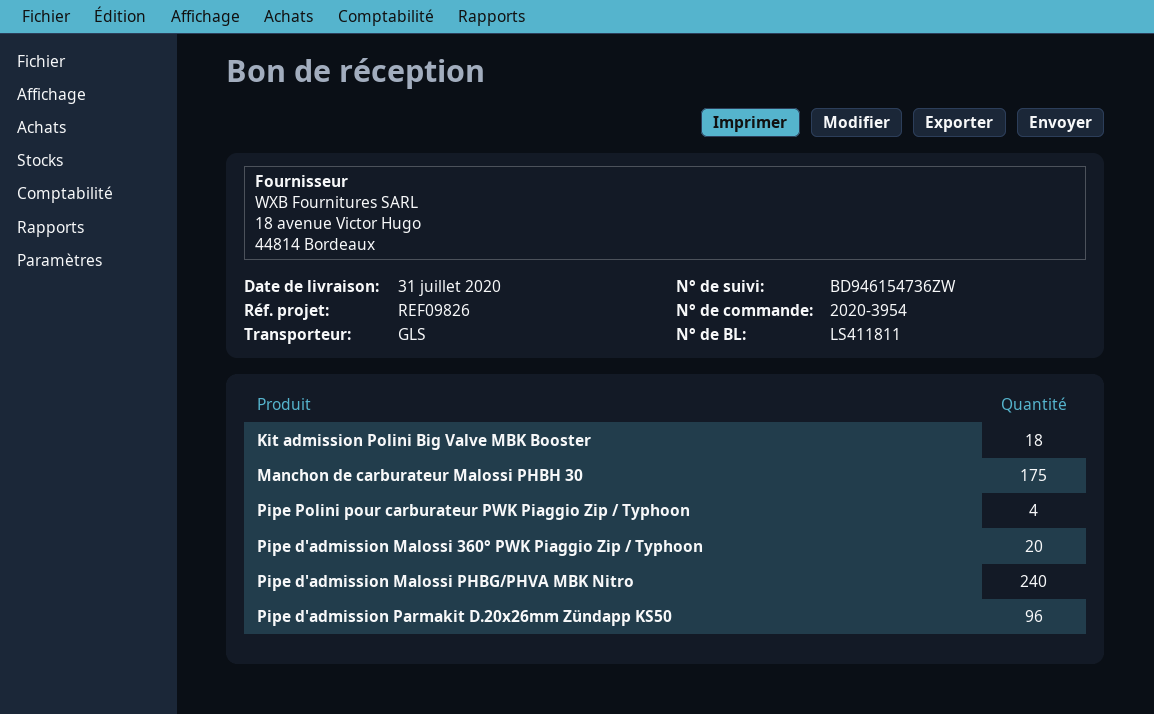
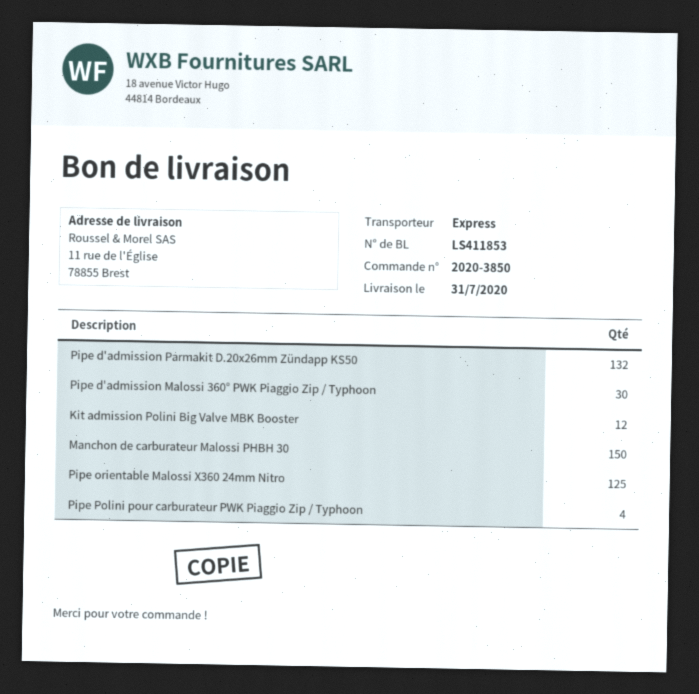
order number: 2020-3954 -> 2020-3850
delivery note number: LS411811 -> LS411853
shipping method: GLS -> express
Kit admission Polini Big Valve MBK Booster: 18 -> 12
Manchon de carburateur Malossi PHBH 30: 175 -> 150
Pipe d'admission Malossi 360° PWK Piaggio Zip / Typhoon: 20 -> 30
Pipe d'admission Malossi PHBG/PHVA MBK Nitro: 240 -> none
Pipe d'admission Parmakit D.20x26mm Zündapp KS50: 96 -> 132
Pipe orientable Malossi X360 24mm Nitro: none -> 125

